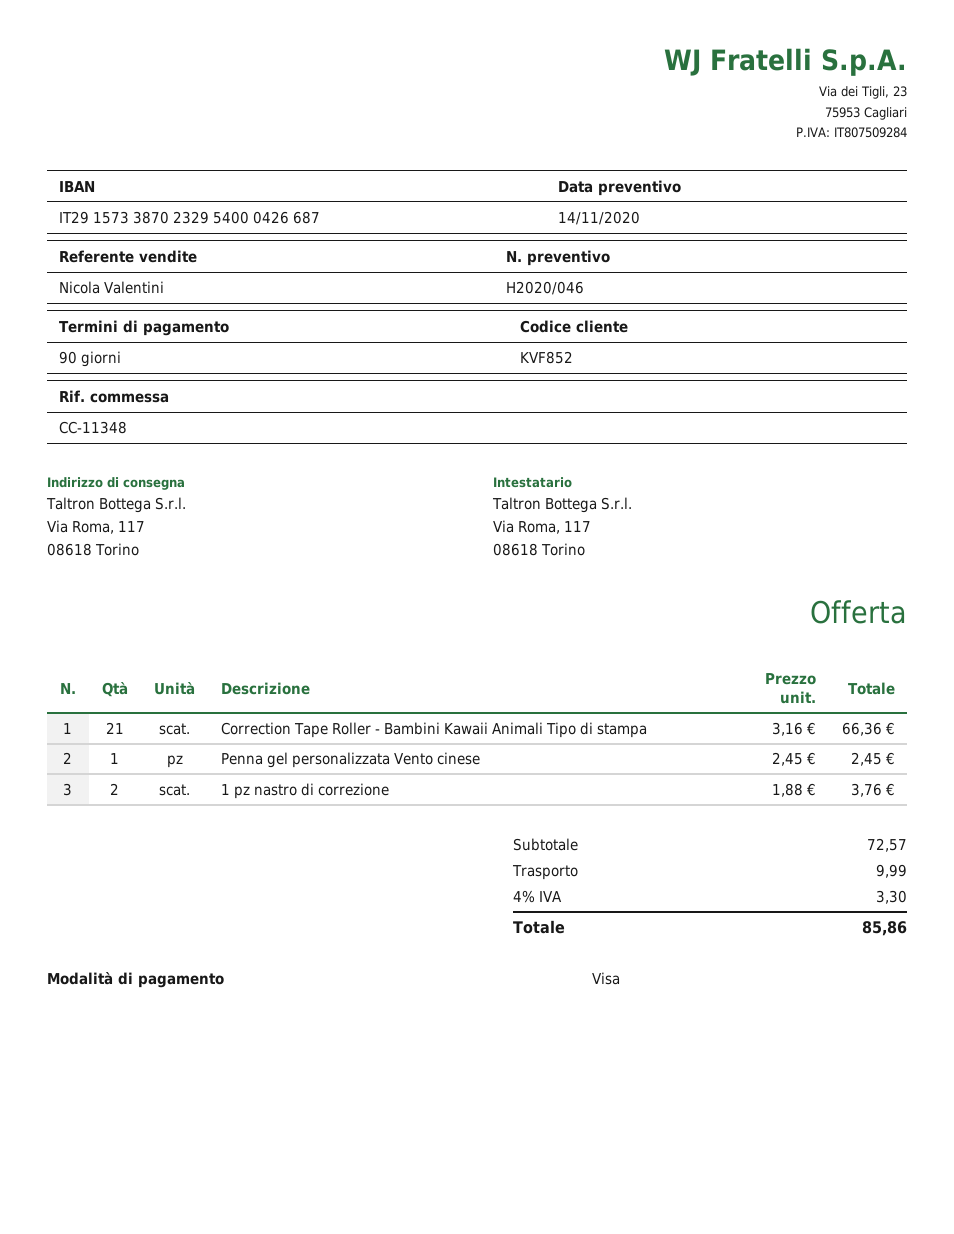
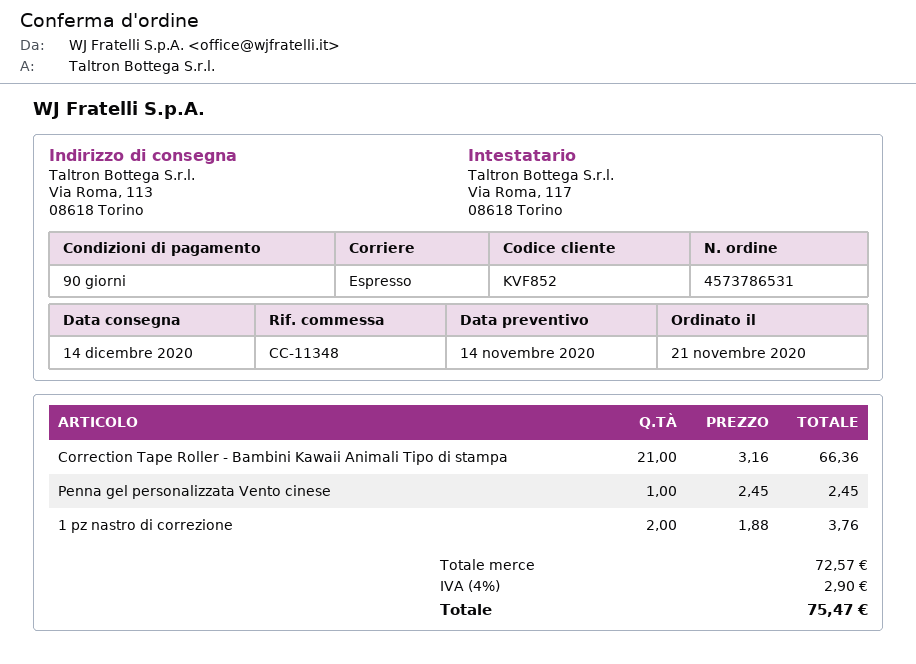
ship to: Via Roma, 117, 08618 Torino -> Via Roma, 113, 08618 Torino
shipping: 9.99 -> none
tax: 4% = 3.30 -> 4% = 2.90
total: 85.86 -> 75.47

